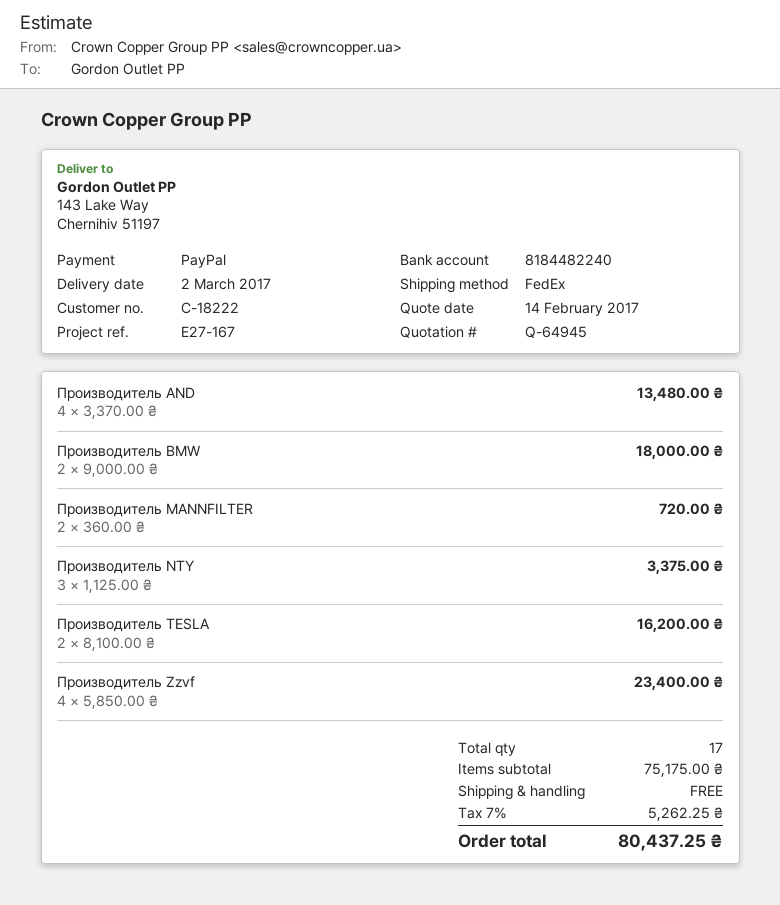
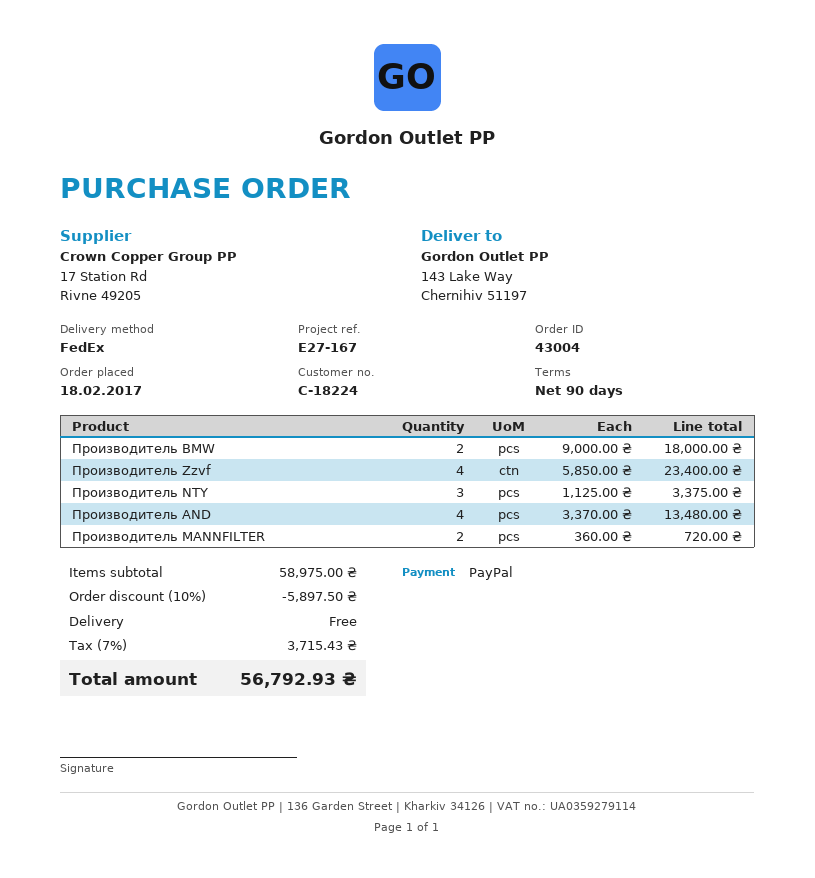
customer number: C-18222 -> C-18224
Производитель TESLA: 2 x 8100.00 = 16200.00 -> none
subtotal: 75175.00 -> 58975.00
discount: none -> 10% = 5897.50
tax: 7% = 5262.25 -> 7% = 3715.43
total: 80437.25 -> 56792.93

